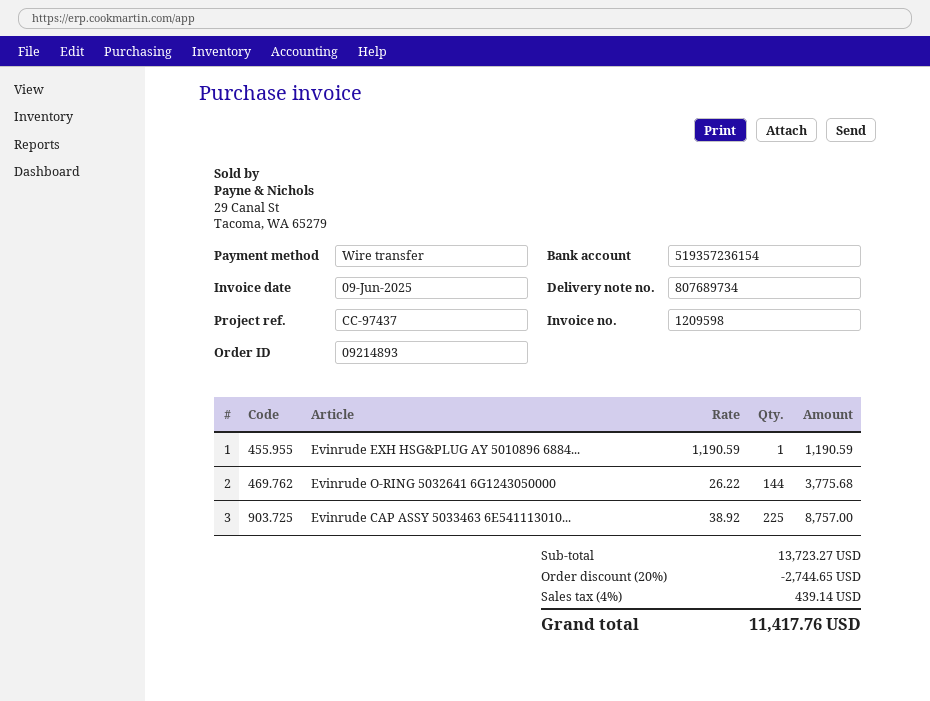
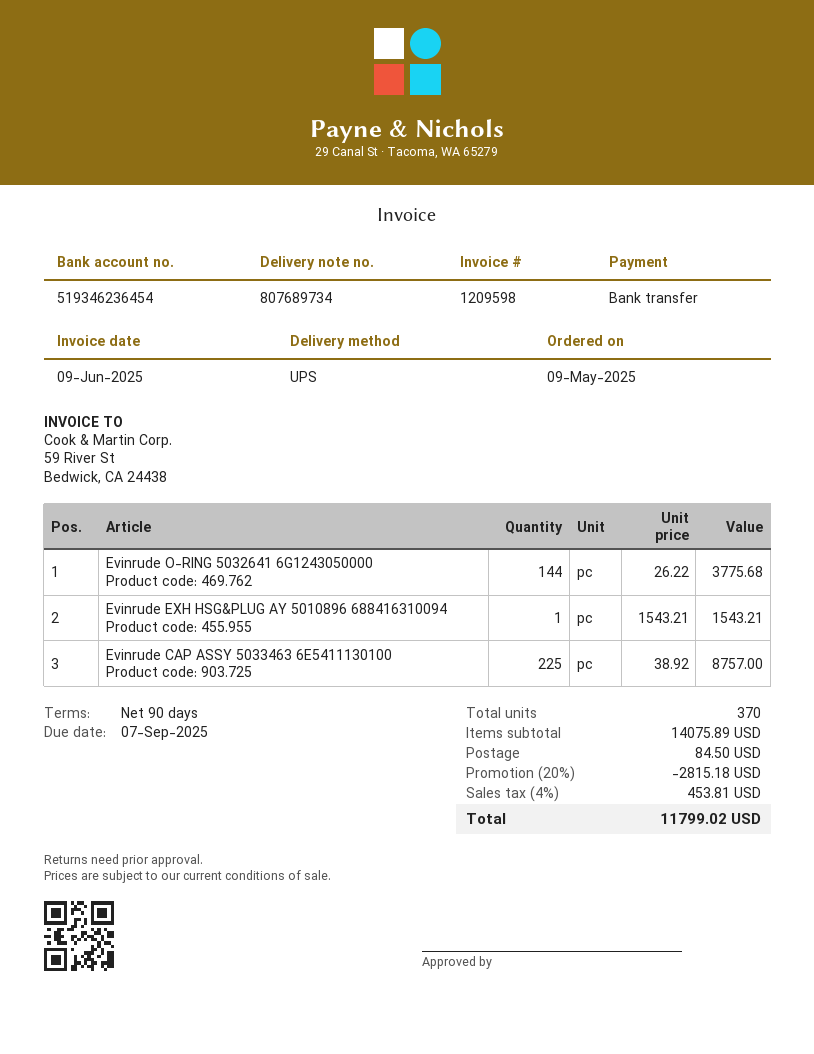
bank account: 519357236154 -> 519346236454
Evinrude EXH HSG&PLUG AY 5010896 6884...: 1 x 1190.59 = 1190.59 -> 1 x 1543.21 = 1543.21
subtotal: 13723.27 -> 14075.89
discount: 20% = 2744.65 -> 20% = 2815.18
shipping: none -> 84.50
tax: 4% = 439.14 -> 4% = 453.81
total: 11417.76 -> 11799.02

